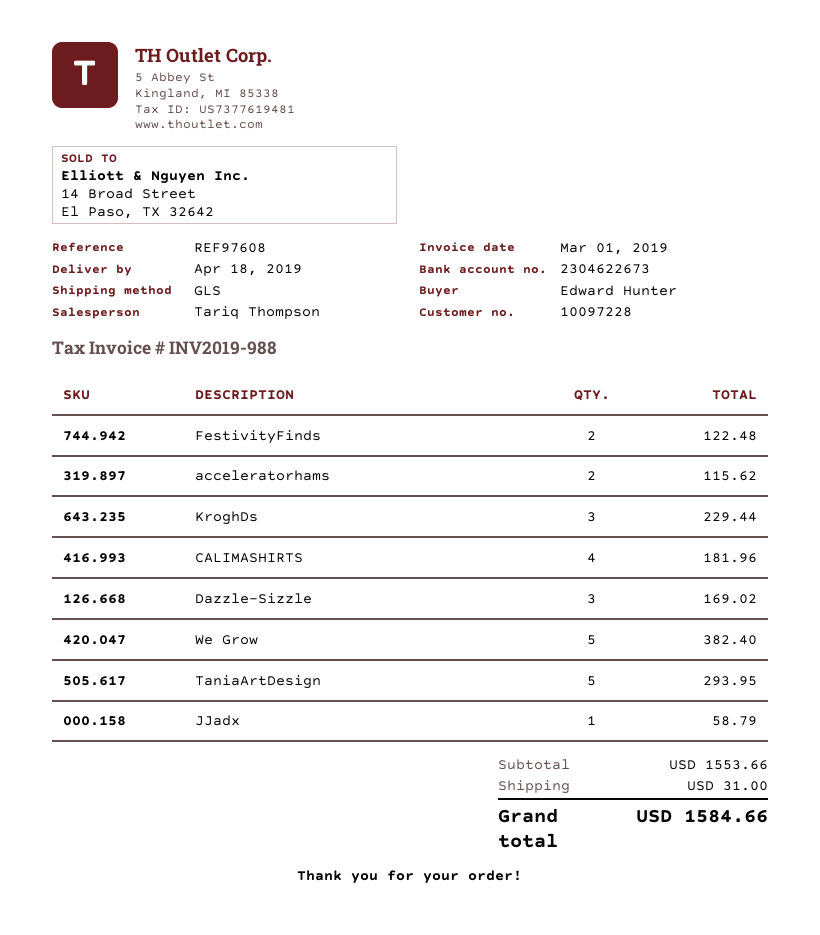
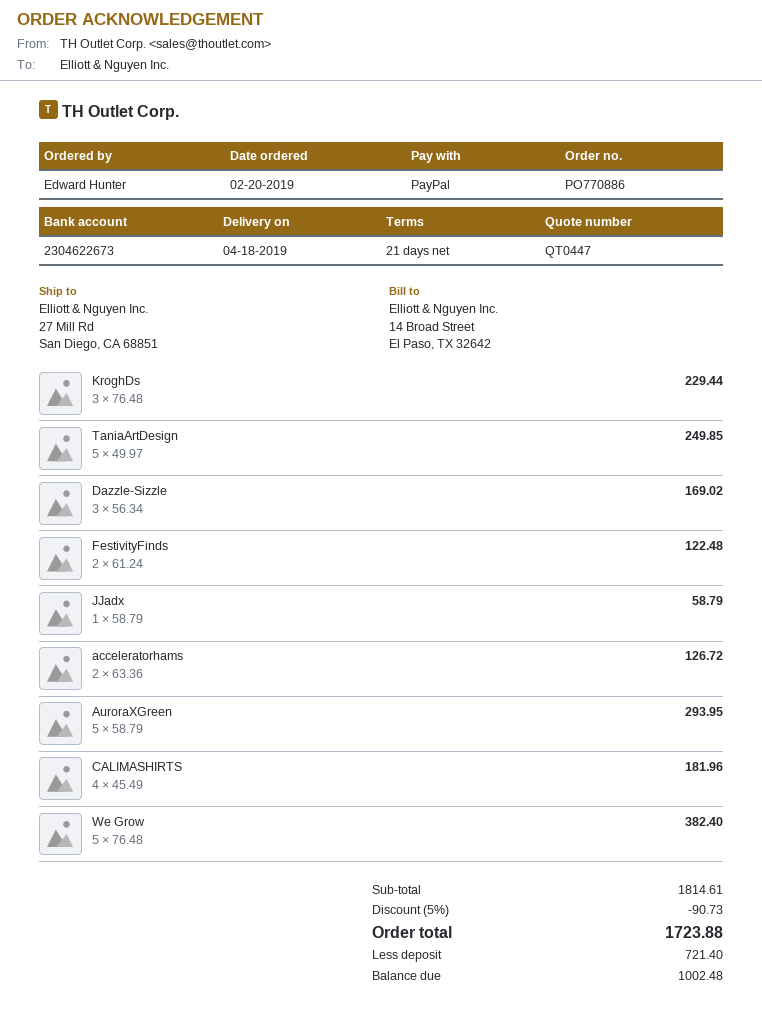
acceleratorhams: 2 for 115.62 -> 2 for 126.72
TaniaArtDesign: 5 for 293.95 -> 5 for 249.85
AuroraXGreen: none -> 5 for 293.95
subtotal: 1553.66 -> 1814.61
discount: none -> 5% = 90.73
shipping: 31.00 -> none
total: 1584.66 -> 1723.88

